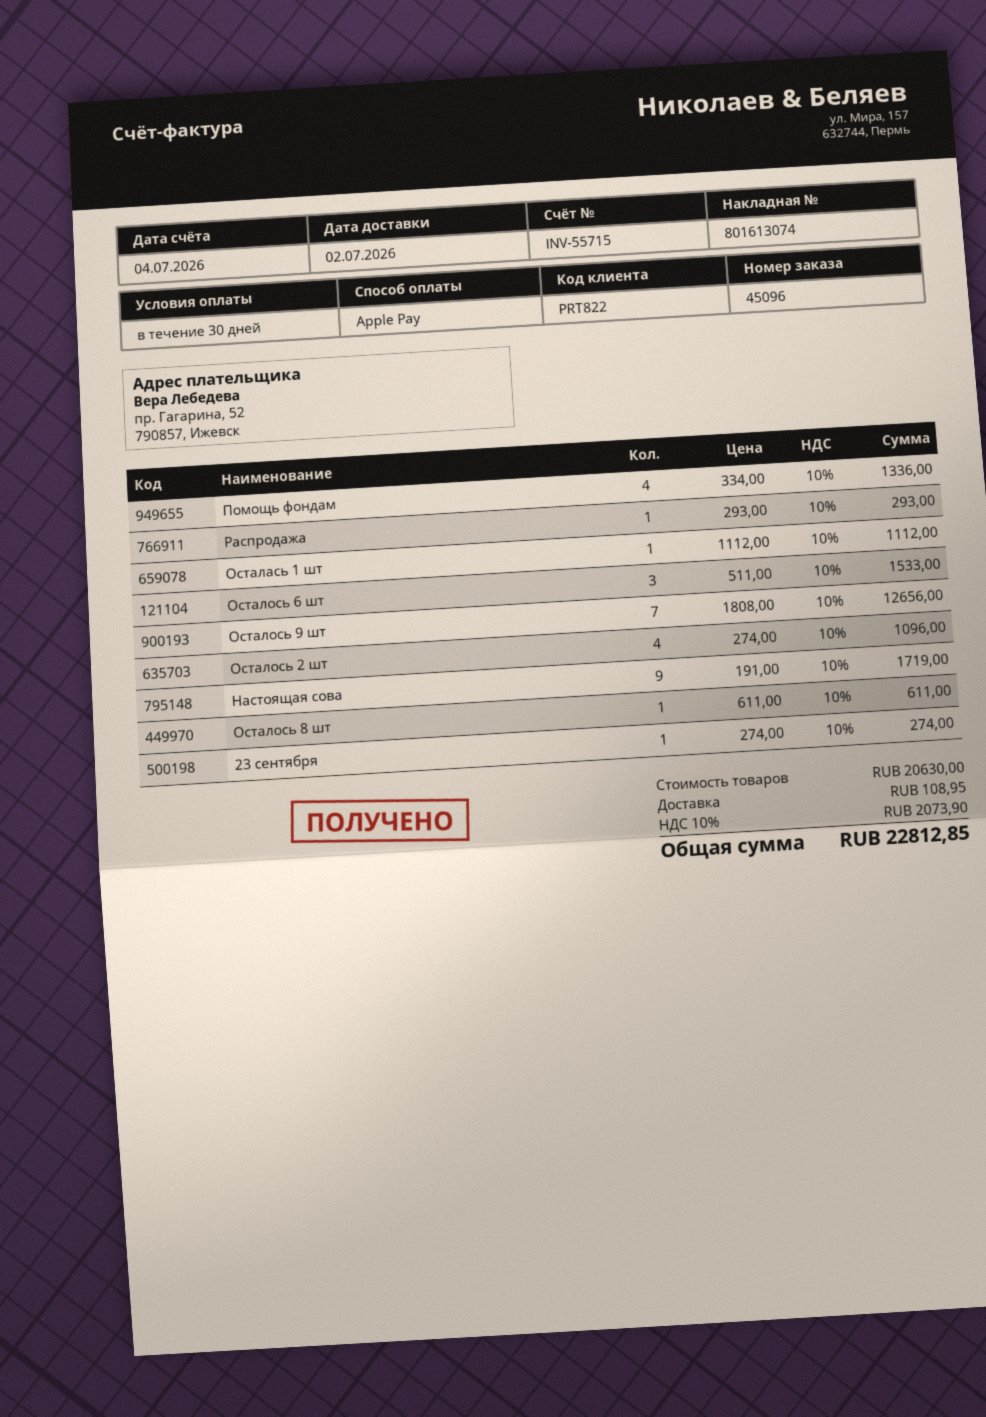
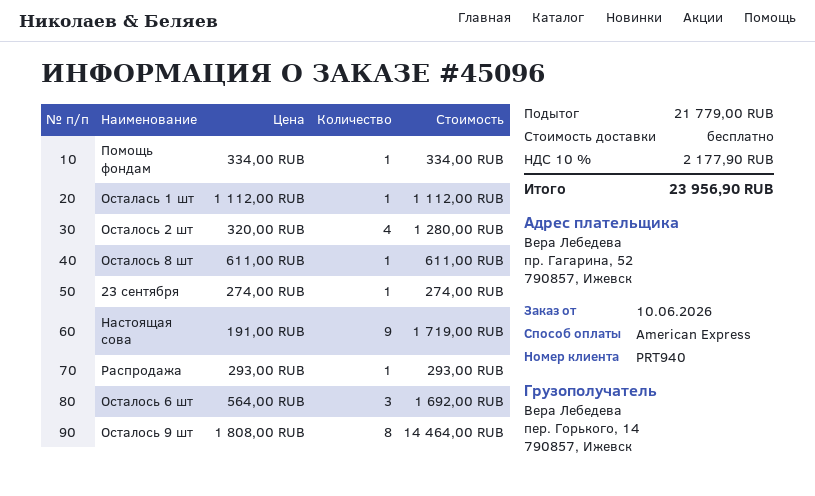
customer number: PRT822 -> PRT940
payment method: Apple Pay -> American Express
Помощь фондам: 4 x 334.00 = 1336.00 -> 1 x 334.00 = 334.00
Осталось 6 шт: 3 x 511.00 = 1533.00 -> 3 x 564.00 = 1692.00
Осталось 9 шт: 7 x 1808.00 = 12656.00 -> 8 x 1808.00 = 14464.00
Осталось 2 шт: 4 x 274.00 = 1096.00 -> 4 x 320.00 = 1280.00
subtotal: 20630.00 -> 21779.00
shipping: 108.95 -> 0.00
tax: 10% = 2073.90 -> 10% = 2177.90
total: 22812.85 -> 23956.90

